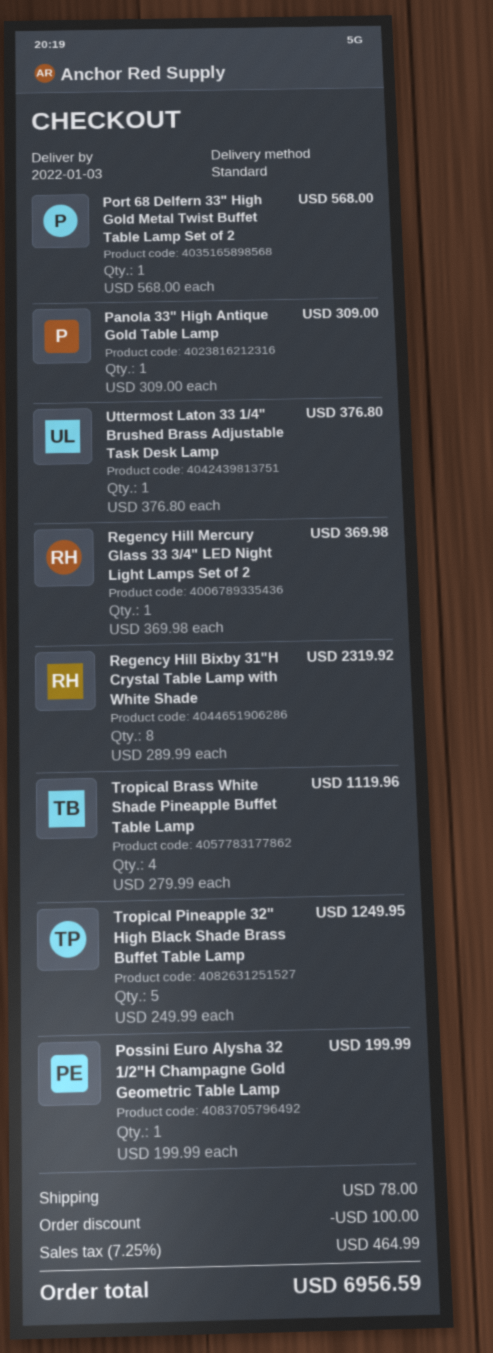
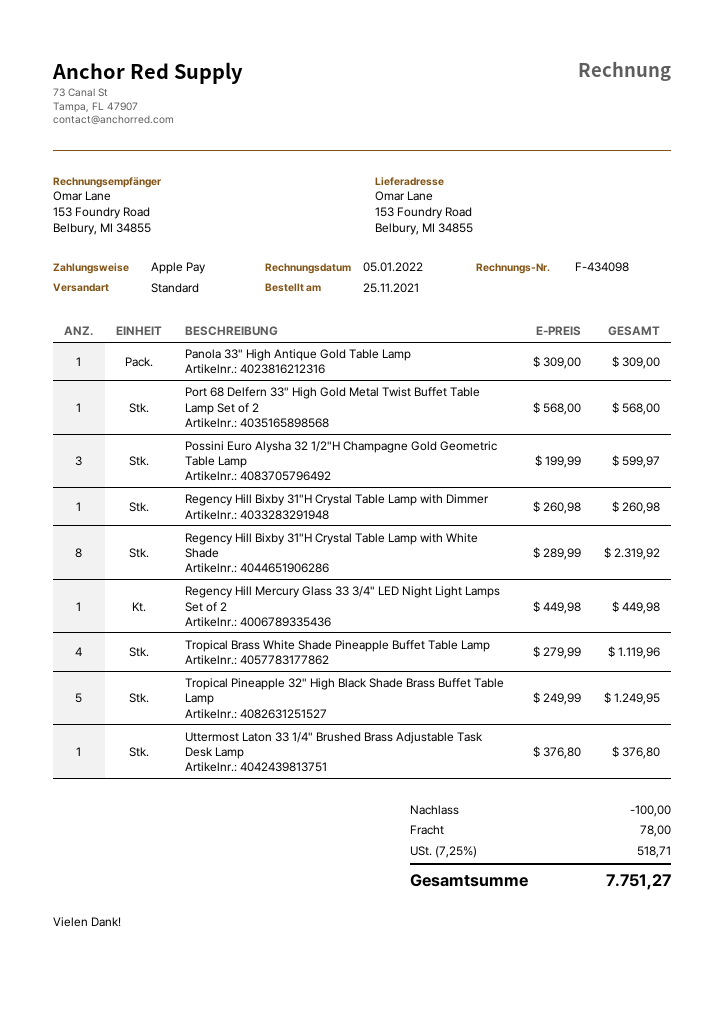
Regency Hill Mercury Glass 33 3/4" LED Night Light Lamps Set of 2: 1 x 369.98 = 369.98 -> 1 x 449.98 = 449.98
Possini Euro Alysha 32 1/2"H Champagne Gold Geometric Table Lamp: 1 x 199.99 = 199.99 -> 3 x 199.99 = 599.97
Regency Hill Bixby 31"H Crystal Table Lamp with Dimmer: none -> 1 x 260.98 = 260.98
tax: 7.25% = 464.99 -> 7.25% = 518.71
total: 6956.59 -> 7751.27

